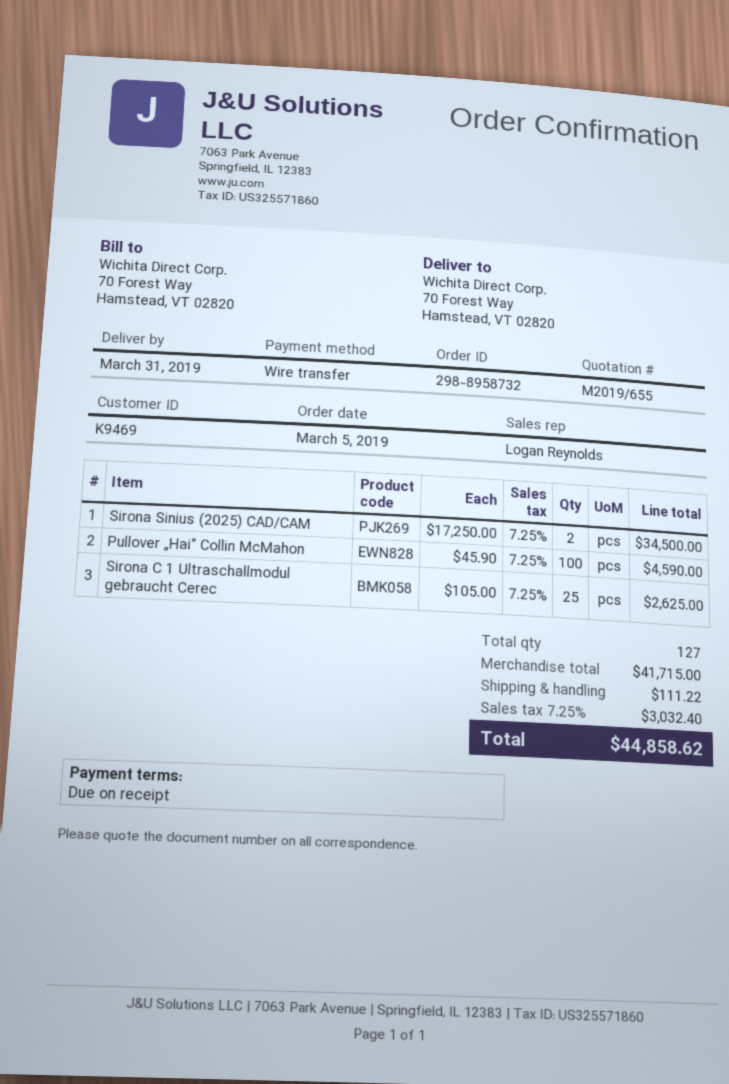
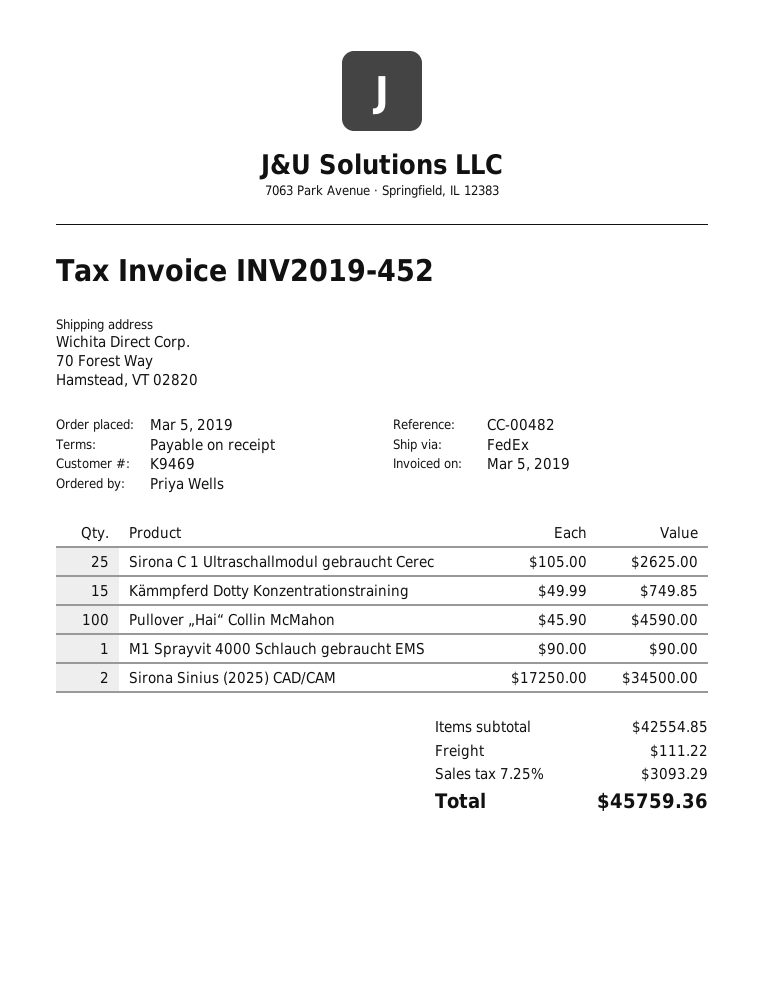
Kämmpferd Dotty Konzentrationstraining: none -> 15 x 49.99 = 749.85
M1 Sprayvit 4000 Schlauch gebraucht EMS: none -> 1 x 90.00 = 90.00
subtotal: 41715.00 -> 42554.85
tax: 7.25% = 3032.40 -> 7.25% = 3093.29
total: 44858.62 -> 45759.36

